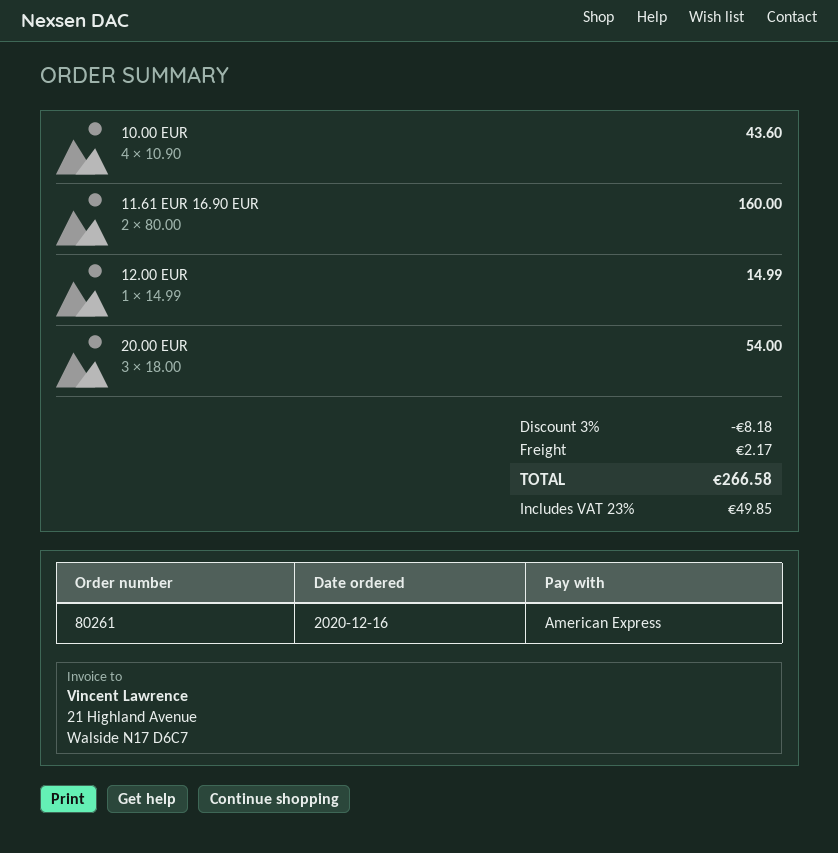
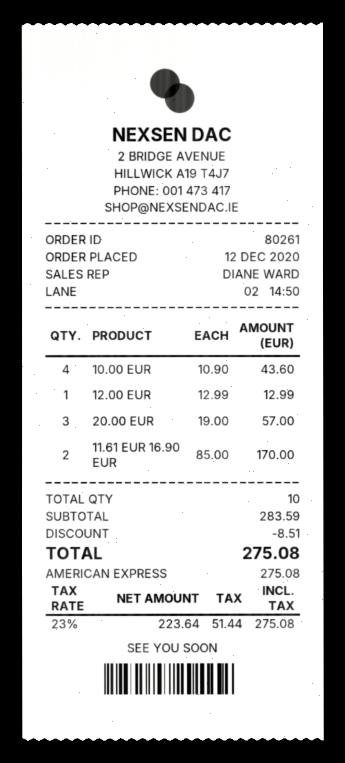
order date: 2020-12-16 -> 2020-12-12
11.61 EUR 16.90 EUR: 2 x 80.00 = 160.00 -> 2 x 85.00 = 170.00
12.00 EUR: 1 x 14.99 = 14.99 -> 1 x 12.99 = 12.99
20.00 EUR: 3 x 18.00 = 54.00 -> 3 x 19.00 = 57.00
discount: 8.18 -> 8.51
shipping: 2.17 -> none
tax: 23% = 49.85 -> 23% = 51.44
total: 266.58 -> 275.08

